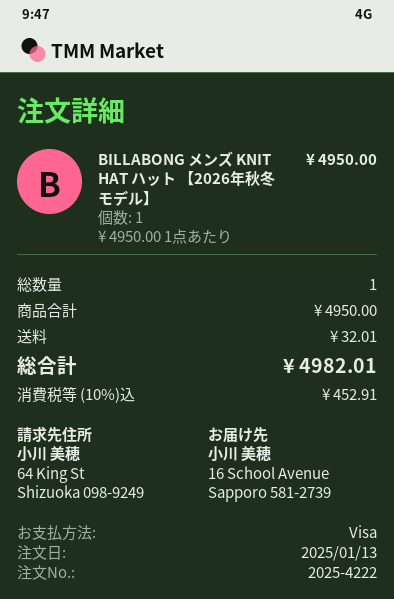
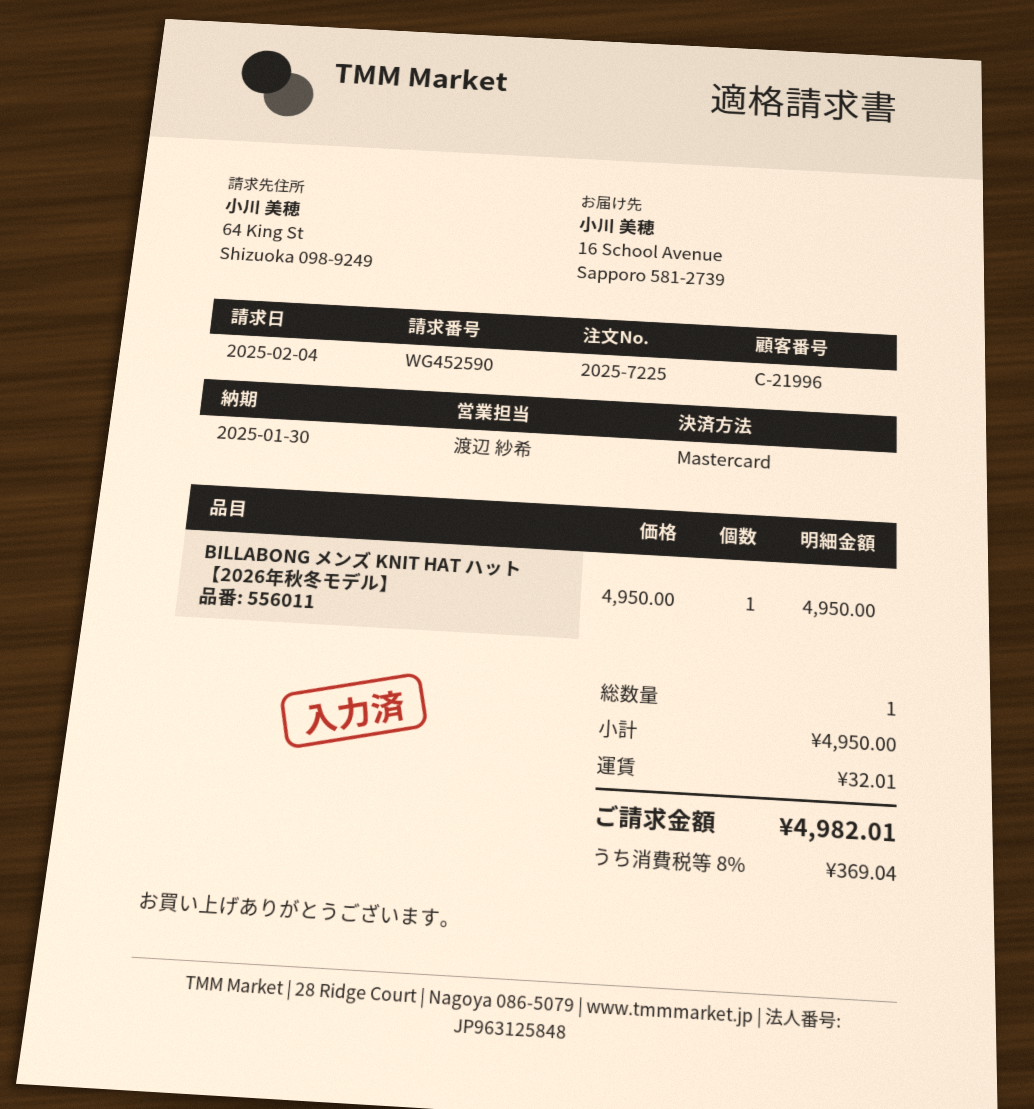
order number: 2025-4222 -> 2025-7225
payment method: Visa -> Mastercard
tax: 10% = 452.91 -> 8% = 369.04

